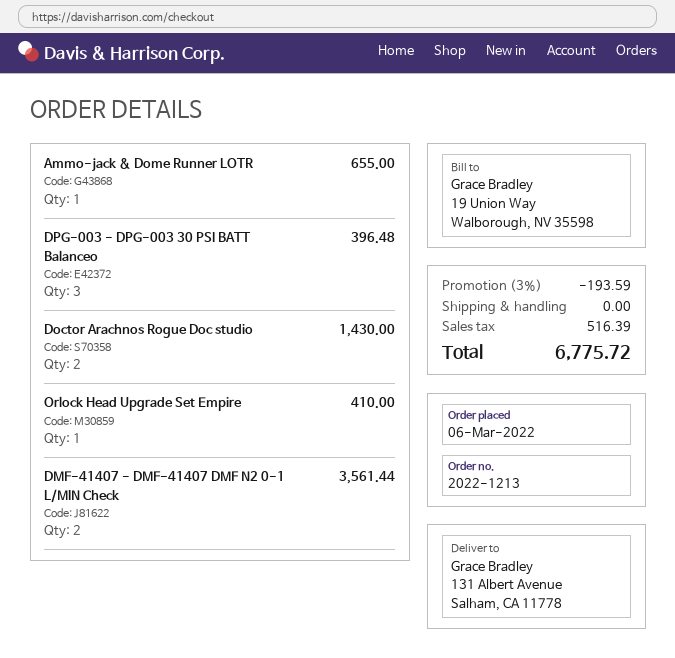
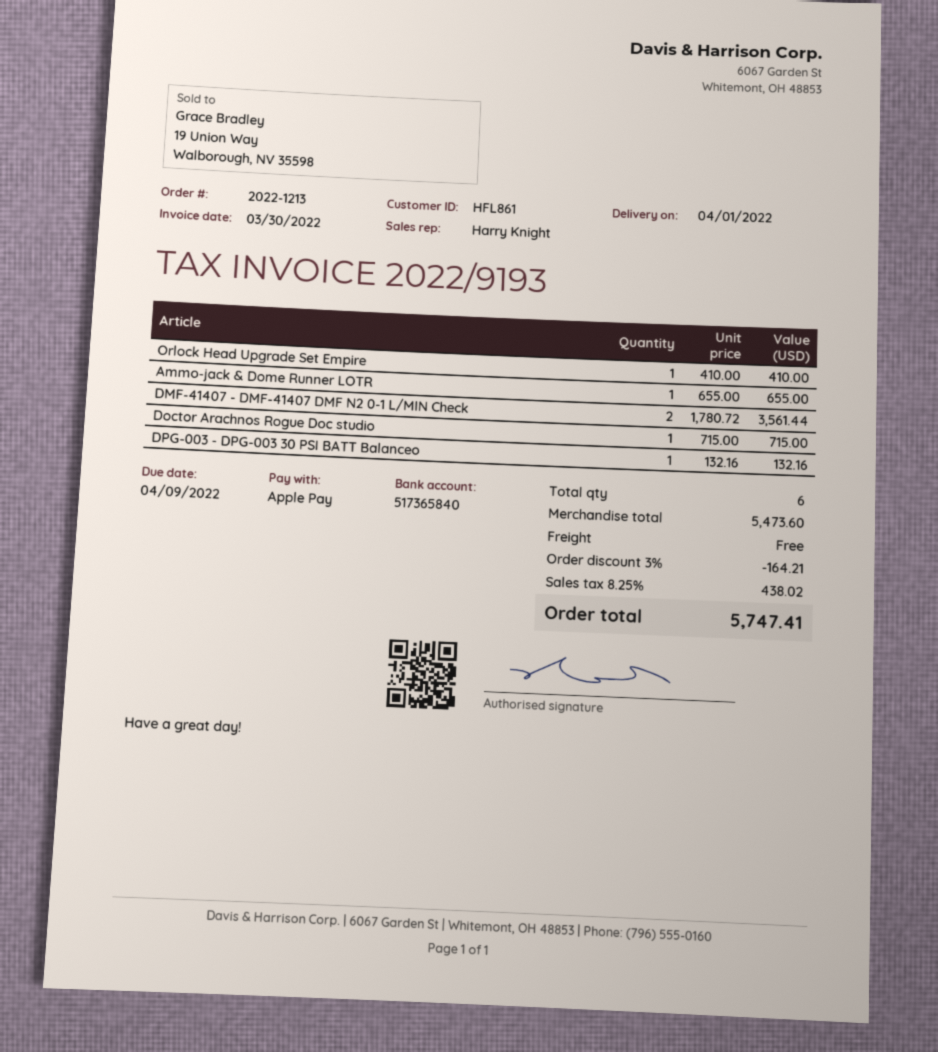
DPG-003 - DPG-003 30 PSI BATT Balanceo: 3 for 396.48 -> 1 for 132.16
Doctor Arachnos Rogue Doc studio: 2 for 1430.00 -> 1 for 715.00
discount: 3% = 193.59 -> 3% = 164.21
tax: 516.39 -> 438.02
total: 6775.72 -> 5747.41

